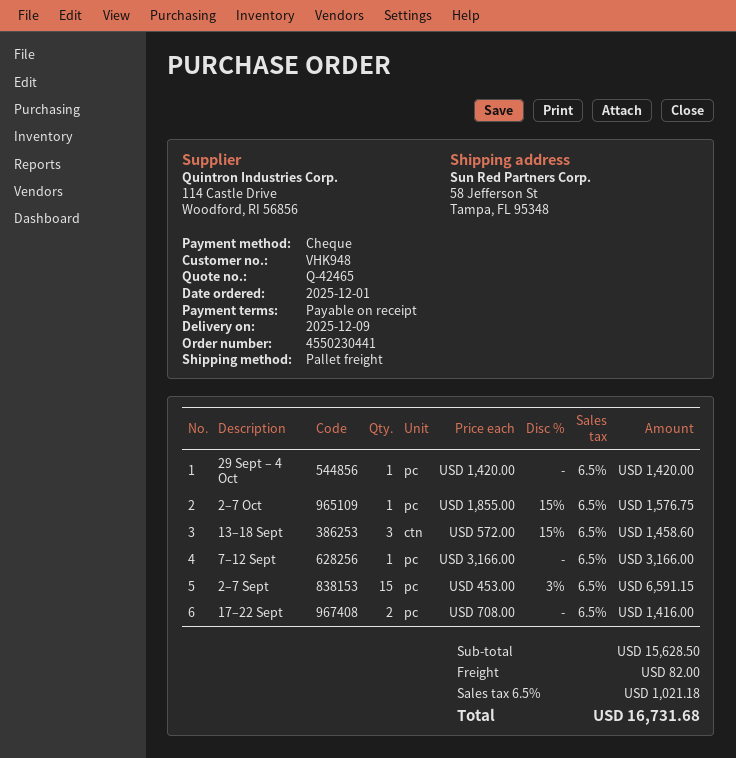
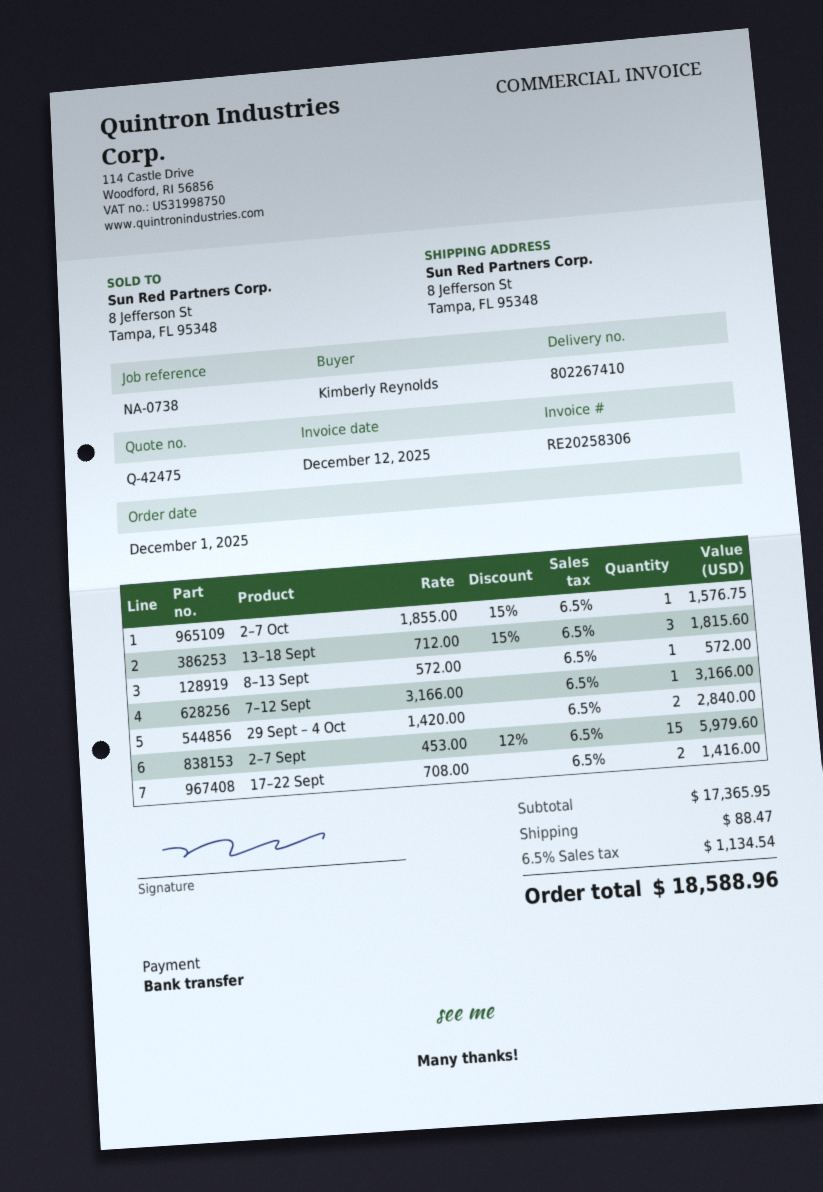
quote number: Q-42465 -> Q-42475
payment method: cheque -> bank transfer
ship to: 58 Jefferson St, Tampa, FL 95348 -> 8 Jefferson St, Tampa, FL 95348
29 Sept – 4 Oct: 1 x 1420.00 = 1420.00 -> 2 x 1420.00 = 2840.00
13–18 Sept: 3 x 572.00 - 15% = 1458.60 -> 3 x 712.00 - 15% = 1815.60
2–7 Sept: 15 x 453.00 - 3% = 6591.15 -> 15 x 453.00 - 12% = 5979.60
8–13 Sept: none -> 1 x 572.00 = 572.00
subtotal: 15628.50 -> 17365.95
shipping: 82.00 -> 88.47
tax: 6.5% = 1021.18 -> 6.5% = 1134.54
total: 16731.68 -> 18588.96

